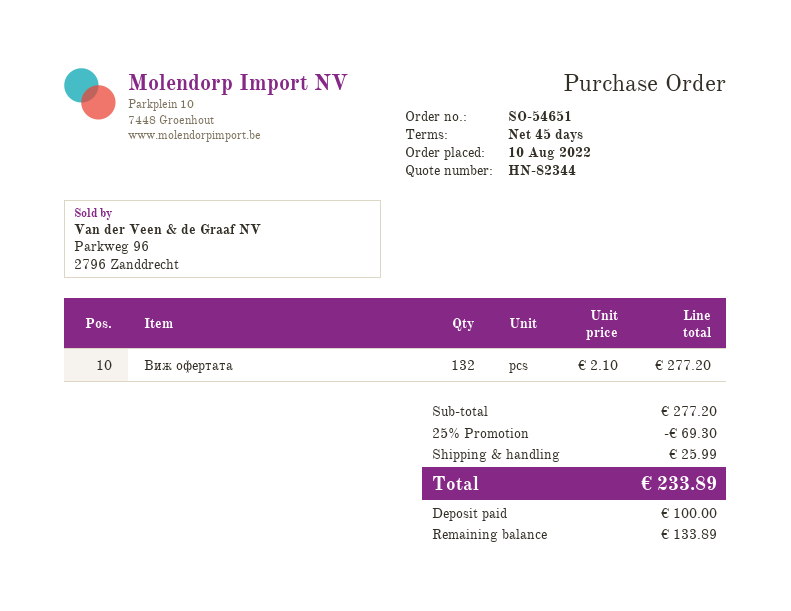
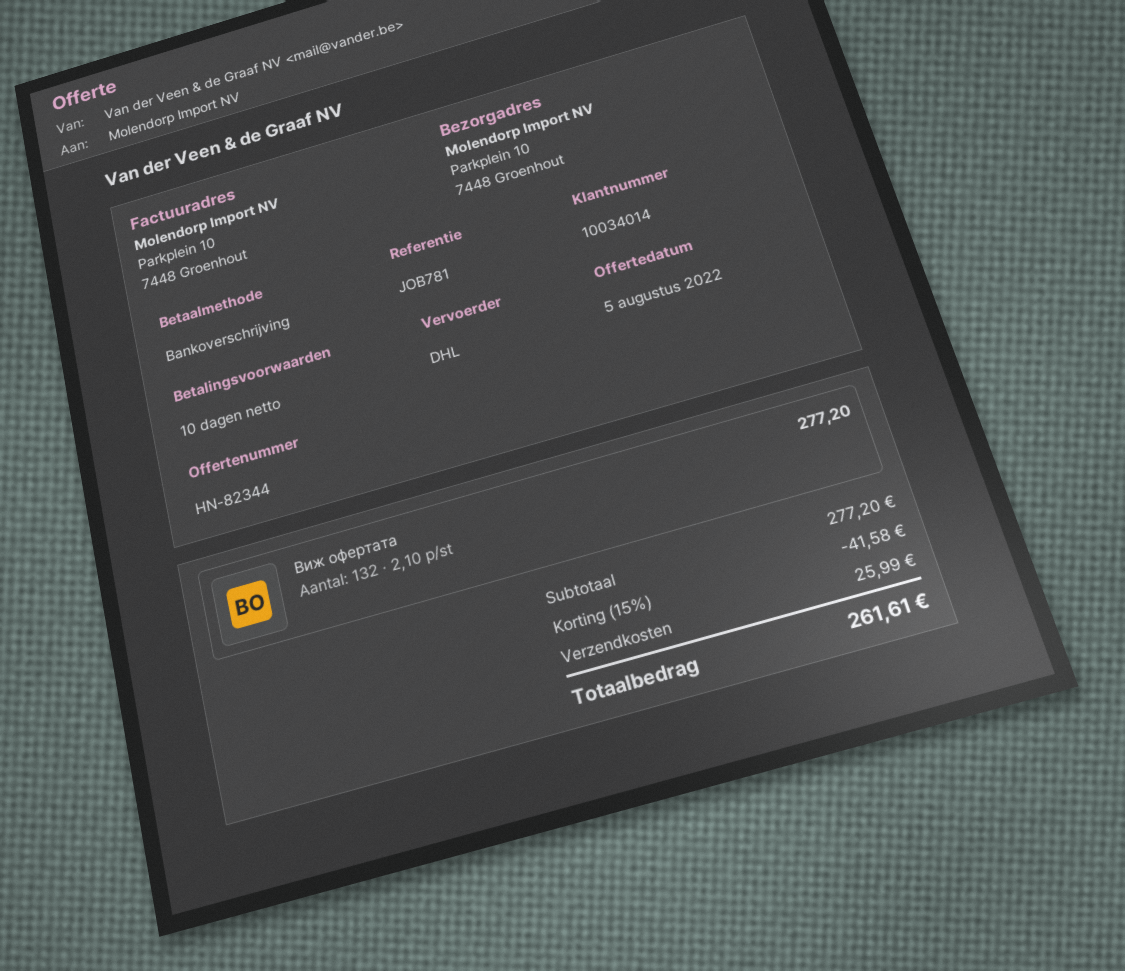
payment terms: 45 days -> 10 days
discount: 25% = 69.30 -> 15% = 41.58
total: 233.89 -> 261.61

